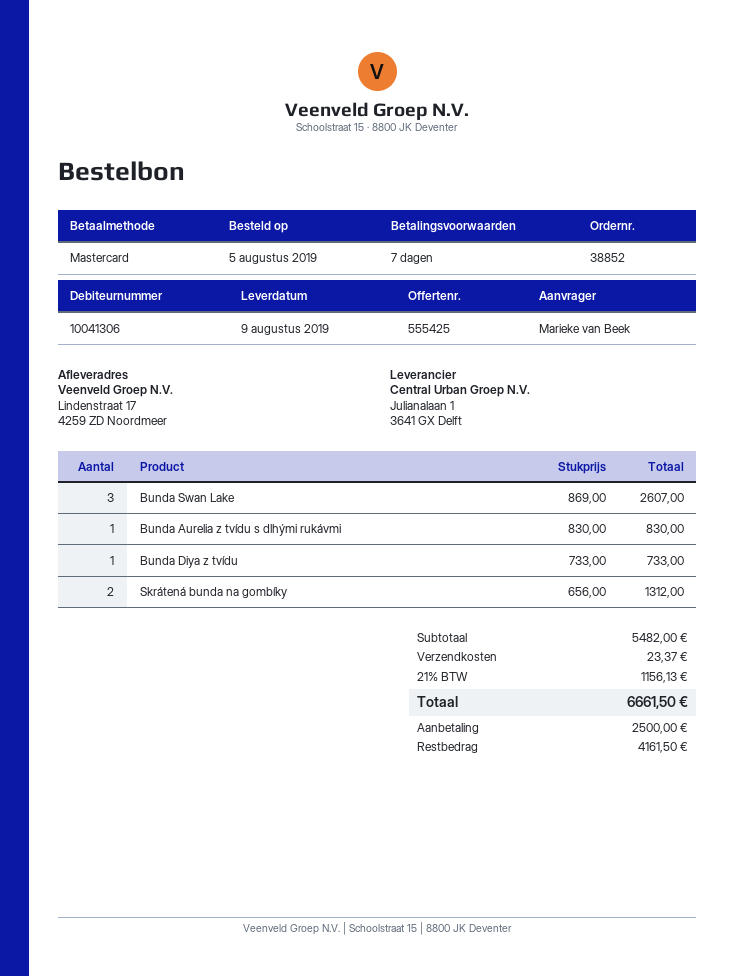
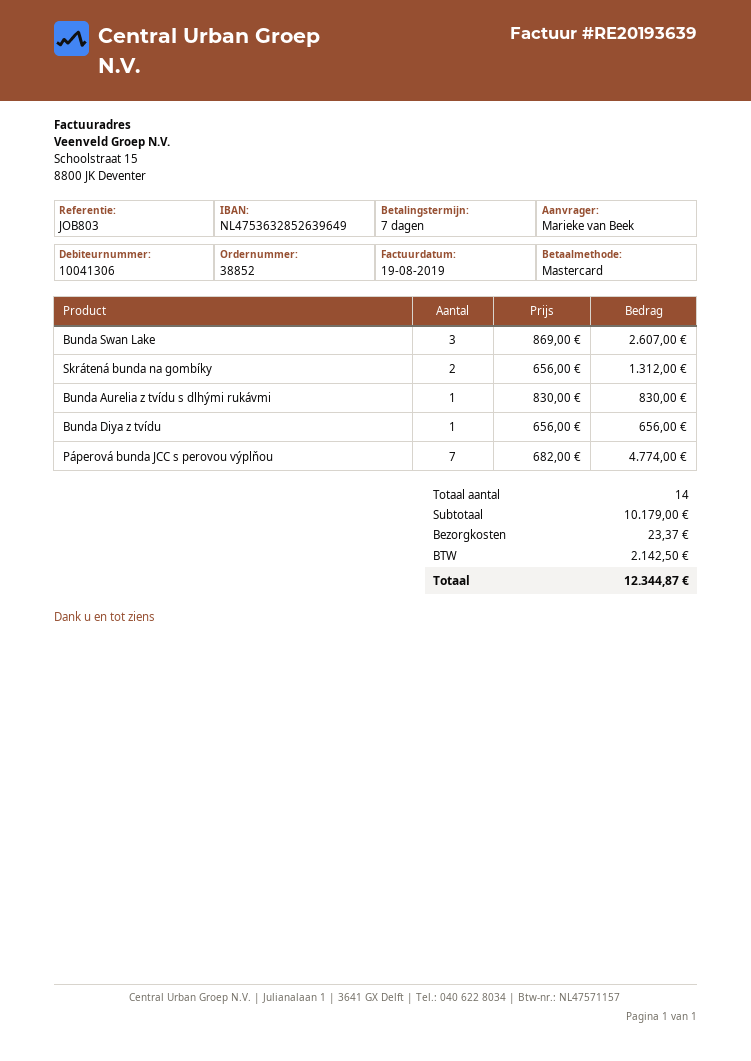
Bunda Diya z tvídu: 1 x 733.00 = 733.00 -> 1 x 656.00 = 656.00
Páperová bunda JCC s perovou výplňou: none -> 7 x 682.00 = 4774.00
subtotal: 5482.00 -> 10179.00
tax: 1156.13 -> 2142.50
total: 6661.50 -> 12344.87

